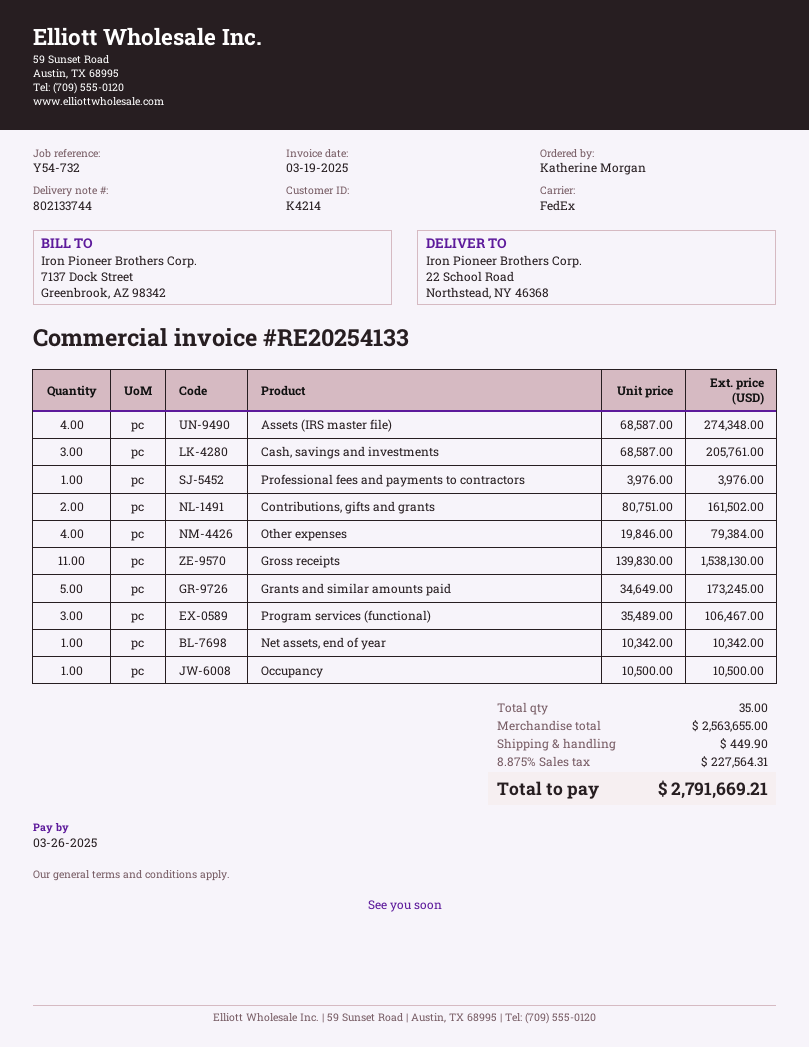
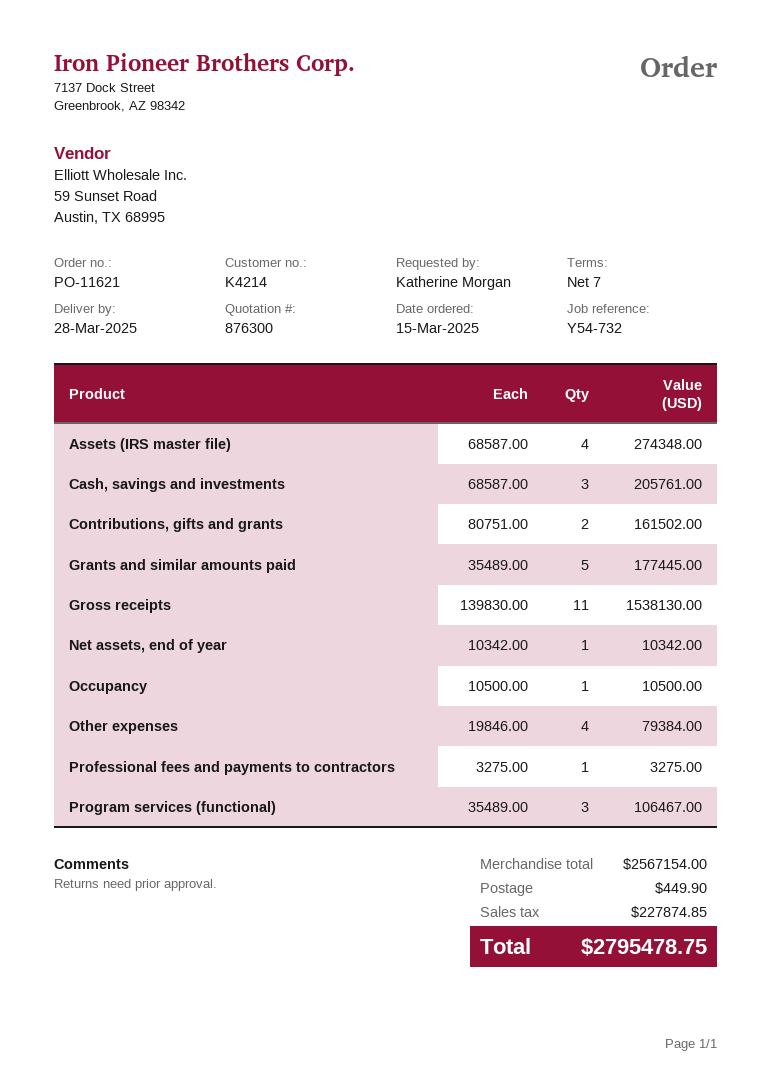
Professional fees and payments to contractors: 1 x 3976.00 = 3976.00 -> 1 x 3275.00 = 3275.00
Grants and similar amounts paid: 5 x 34649.00 = 173245.00 -> 5 x 35489.00 = 177445.00
subtotal: 2563655.00 -> 2567154.00
tax: 227564.31 -> 227874.85
total: 2791669.21 -> 2795478.75

